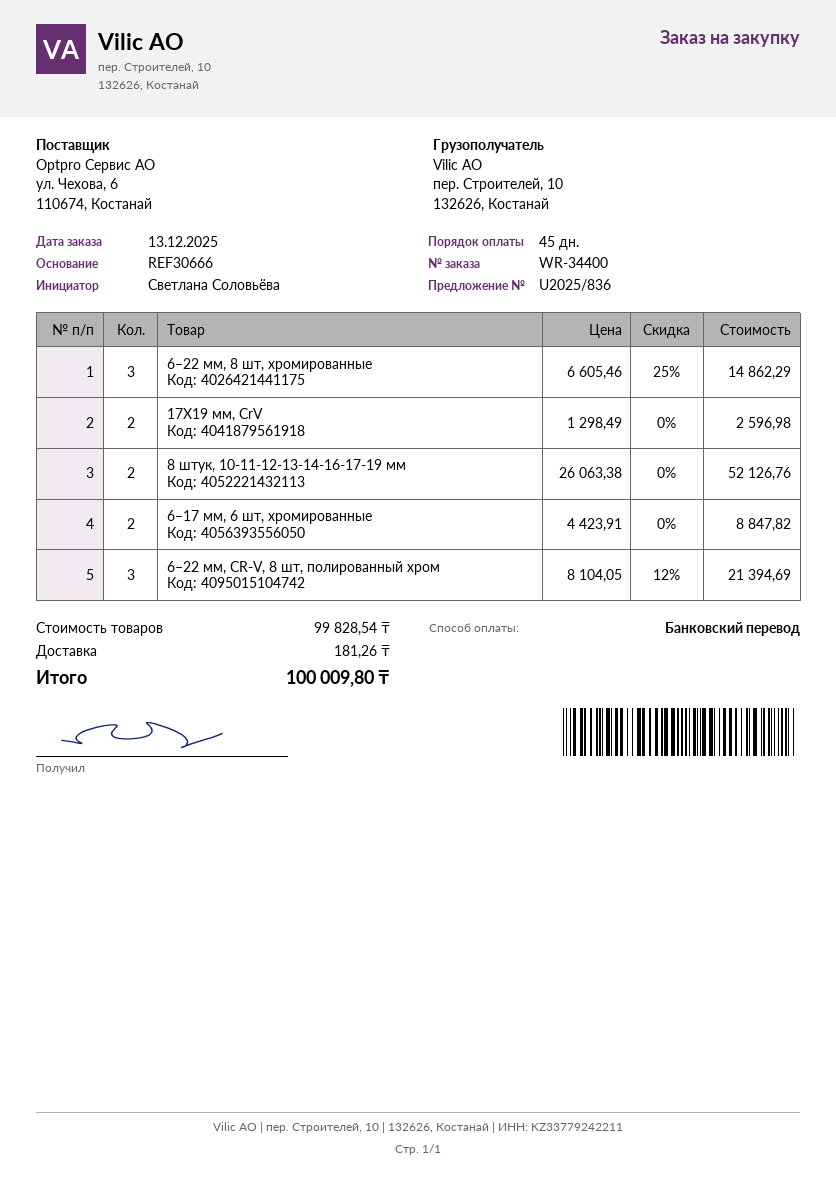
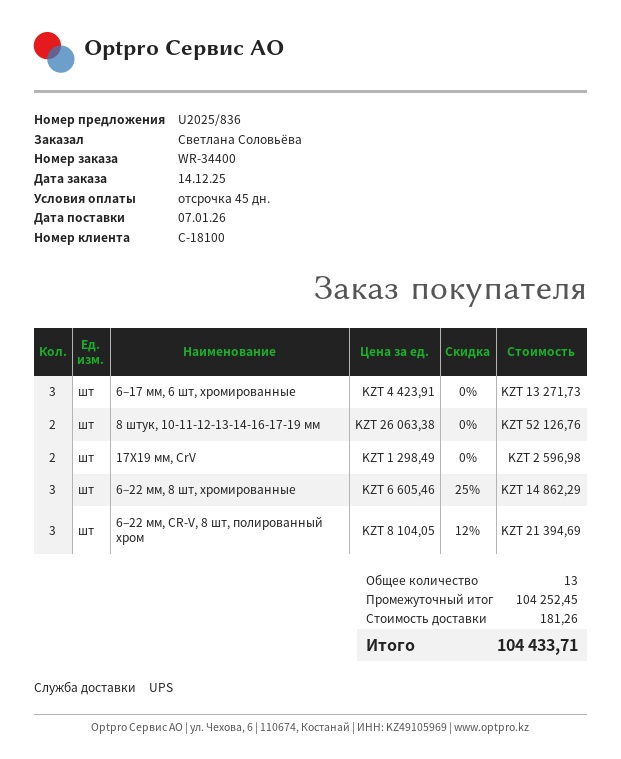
order date: 2025-12-13 -> 2025-12-14
6–17 мм, 6 шт, хромированные: 2 x 4423.91 = 8847.82 -> 3 x 4423.91 = 13271.73
subtotal: 99828.54 -> 104252.45
total: 100009.80 -> 104433.71

